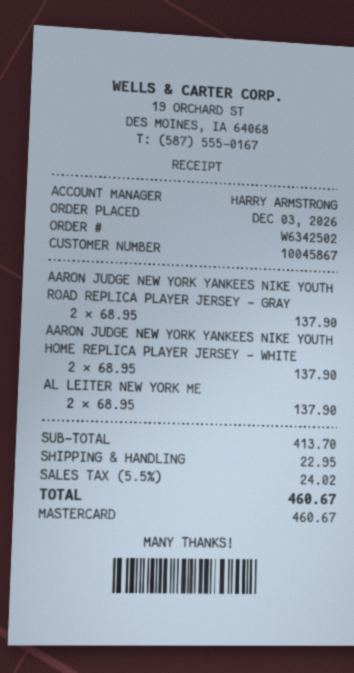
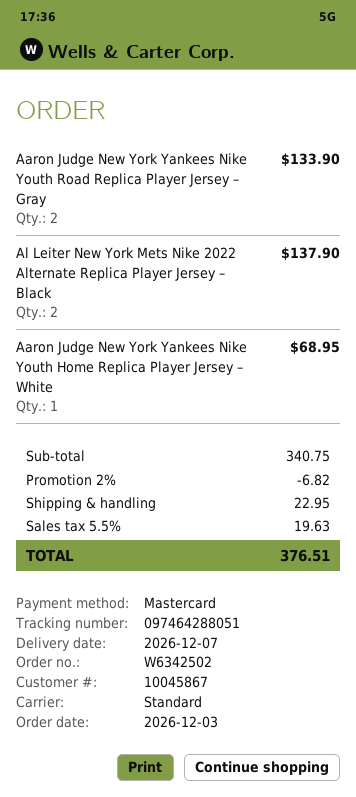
AARON JUDGE NEW YORK YANKEES NIKE YOUTH ROAD REPLICA PLAYER JERSEY – GRAY: 2 for 137.90 -> 2 for 133.90
AARON JUDGE NEW YORK YANKEES NIKE YOUTH HOME REPLICA PLAYER JERSEY – WHITE: 2 for 137.90 -> 1 for 68.95
subtotal: 413.70 -> 340.75
discount: none -> 2% = 6.82
tax: 5.5% = 24.02 -> 5.5% = 19.63
total: 460.67 -> 376.51

